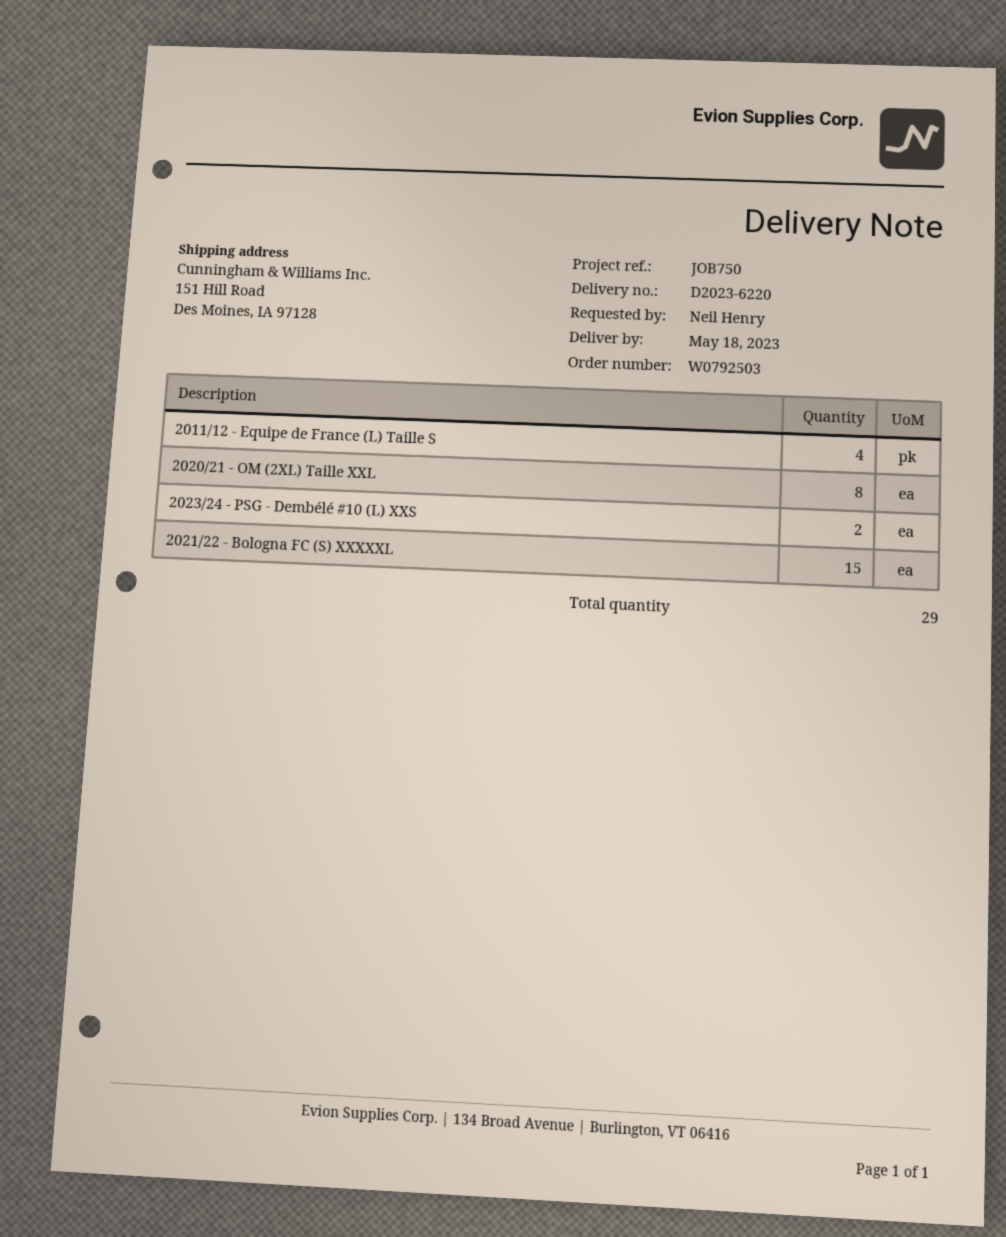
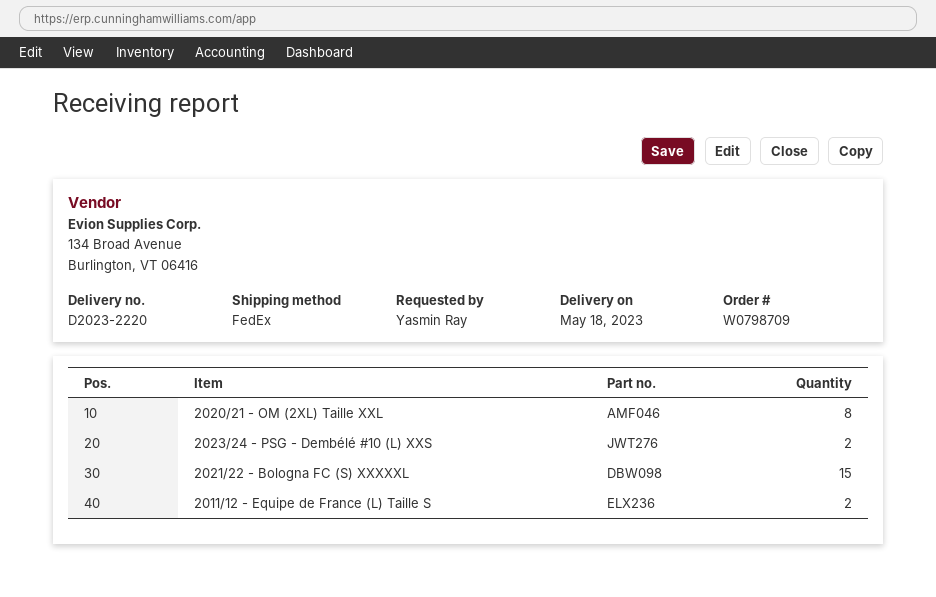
order number: W0792503 -> W0798709
delivery note number: D2023-6220 -> D2023-2220
ordered by: Neil Henry -> Yasmin Ray
2011/12 - Equipe de France (L) Taille S: 4 -> 2

